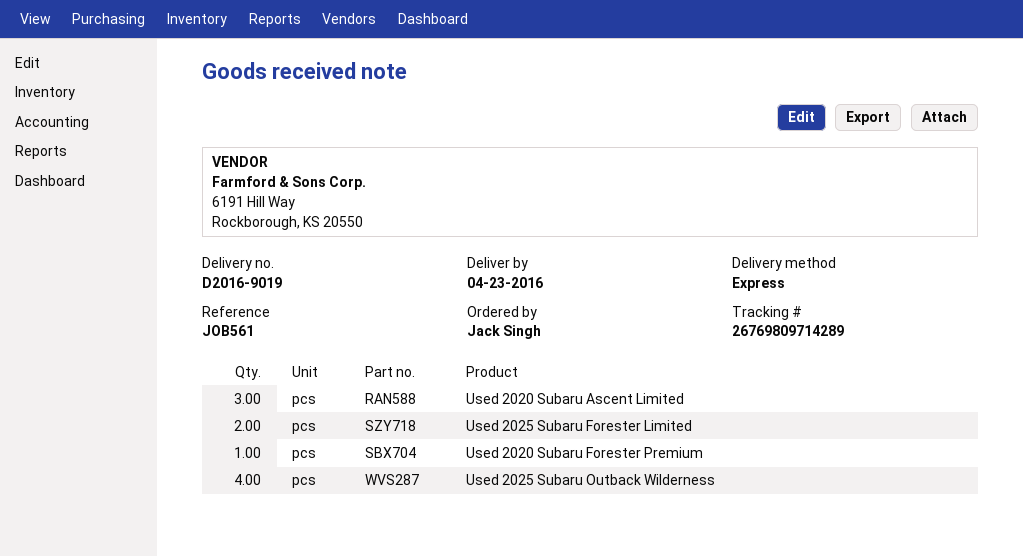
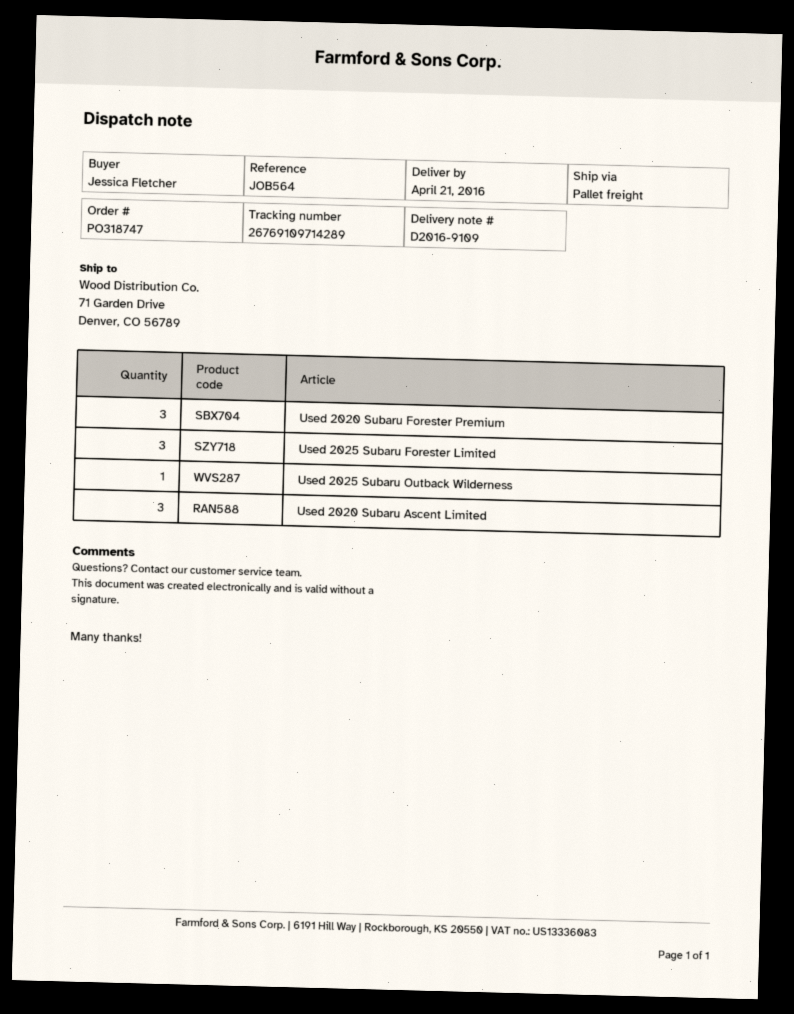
delivery note number: D2016-9019 -> D2016-9109
delivery date: 2016-04-23 -> 2016-04-21
reference: JOB561 -> JOB564
ordered by: Jack Singh -> Jessica Fletcher
shipping method: express -> pallet freight
tracking number: 26769809714289 -> 26769109714289
Used 2025 Subaru Forester Limited: 2 -> 3
Used 2020 Subaru Forester Premium: 1 -> 3
Used 2025 Subaru Outback Wilderness: 4 -> 1

